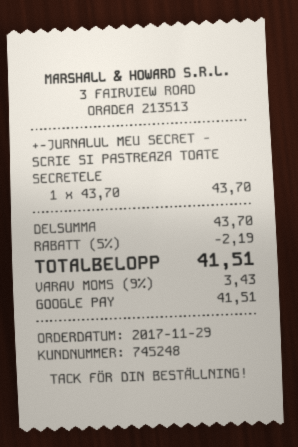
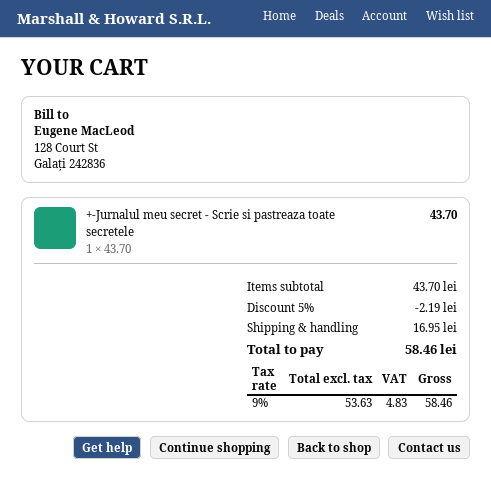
shipping: none -> 16.95
tax: 9% = 3.43 -> 9% = 4.83
total: 41.51 -> 58.46

